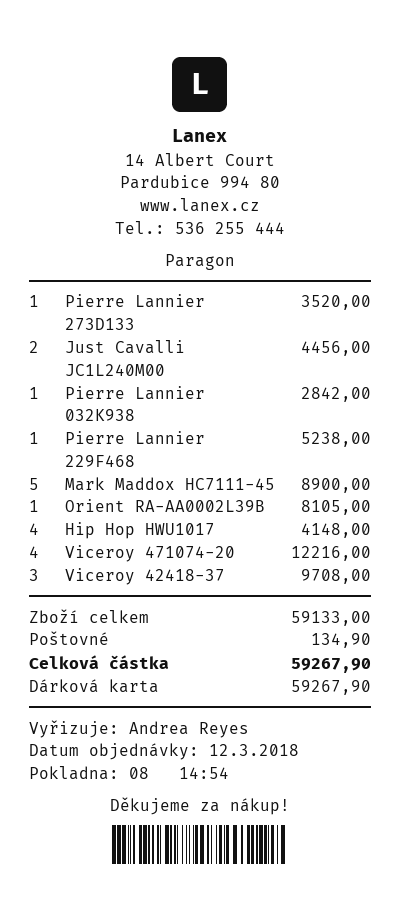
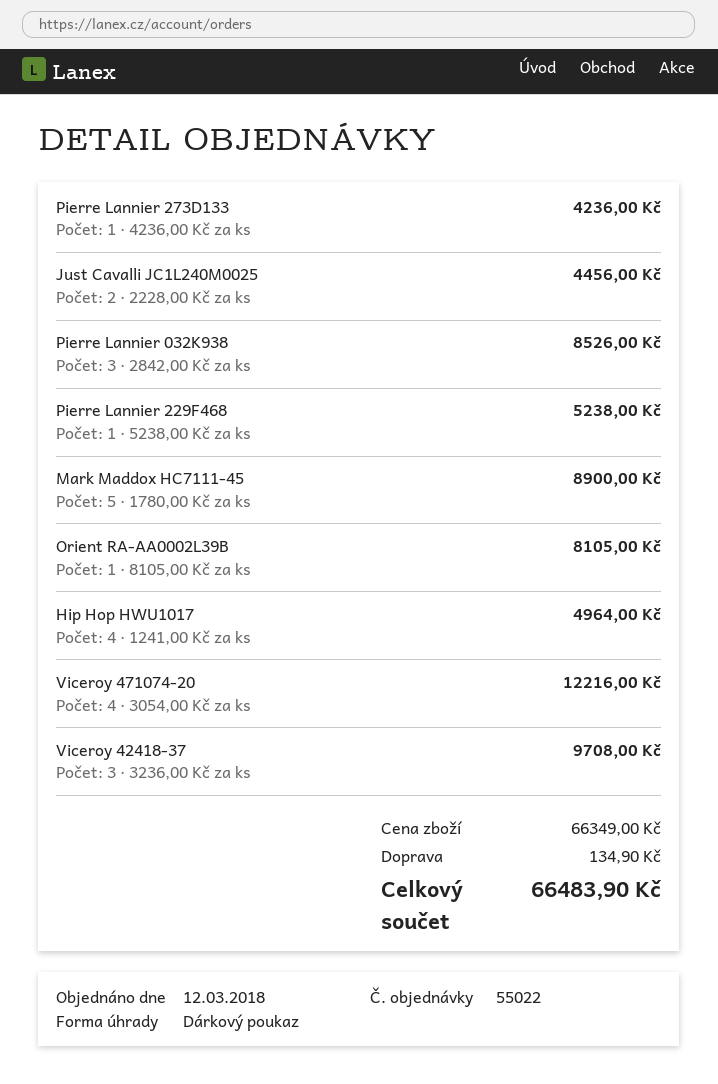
Pierre Lannier 273D133: 1 for 3520.00 -> 1 for 4236.00
Pierre Lannier 032K938: 1 for 2842.00 -> 3 for 8526.00
Hip Hop HWU1017: 4 for 4148.00 -> 4 for 4964.00
subtotal: 59133.00 -> 66349.00
total: 59267.90 -> 66483.90

